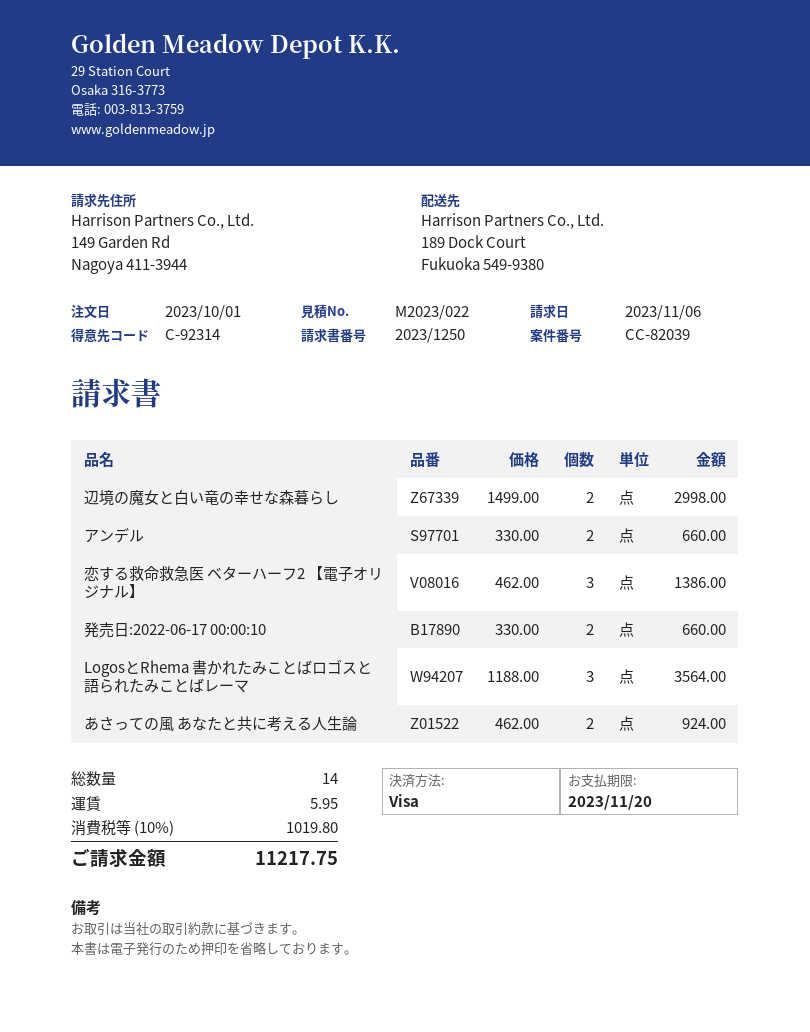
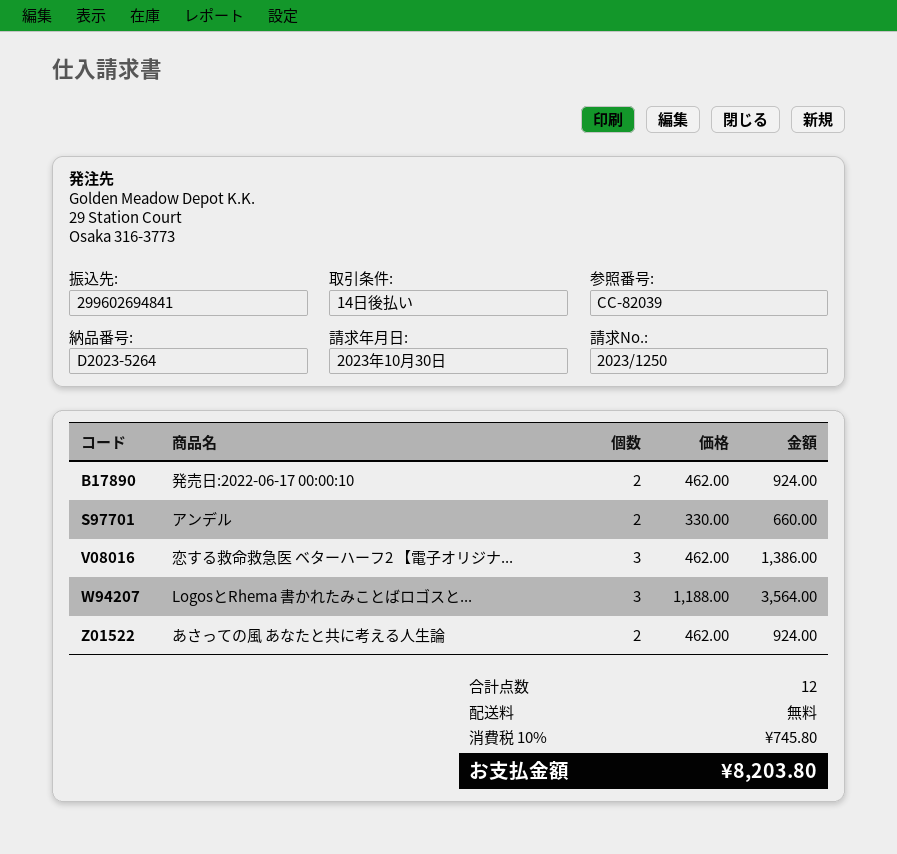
invoice date: 2023-11-06 -> 2023-10-30
辺境の魔女と白い竜の幸せな森暮らし: 2 x 1499.00 = 2998.00 -> none
発売日:2022-06-17 00:00:10: 2 x 330.00 = 660.00 -> 2 x 462.00 = 924.00
total quantity: 14 -> 12
shipping: 5.95 -> 0.00
tax: 10% = 1019.80 -> 10% = 745.80
total: 11217.75 -> 8203.80

